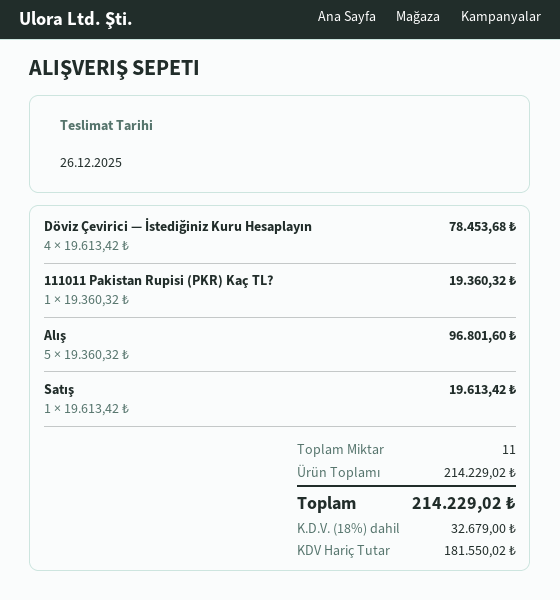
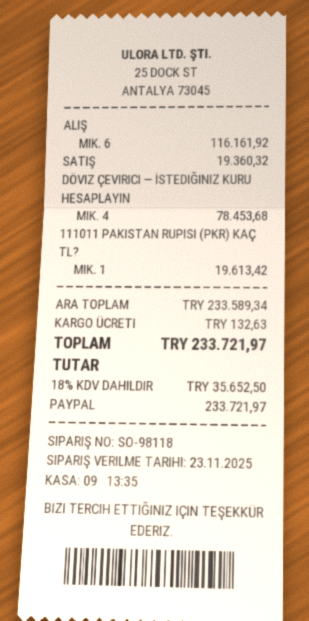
111011 Pakistan Rupisi (PKR) Kaç TL?: 1 for 19360.32 -> 1 for 19613.42
Alış: 5 for 96801.60 -> 6 for 116161.92
Satış: 1 for 19613.42 -> 1 for 19360.32
subtotal: 214229.02 -> 233589.34
shipping: none -> 132.63
tax: 18% = 32679.00 -> 18% = 35652.50
total: 214229.02 -> 233721.97

